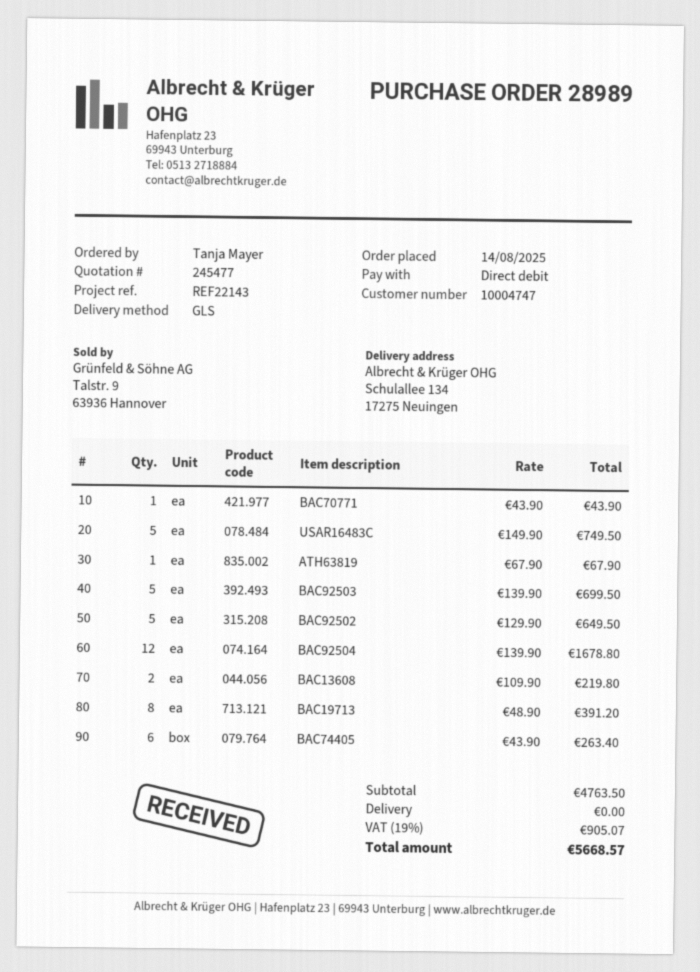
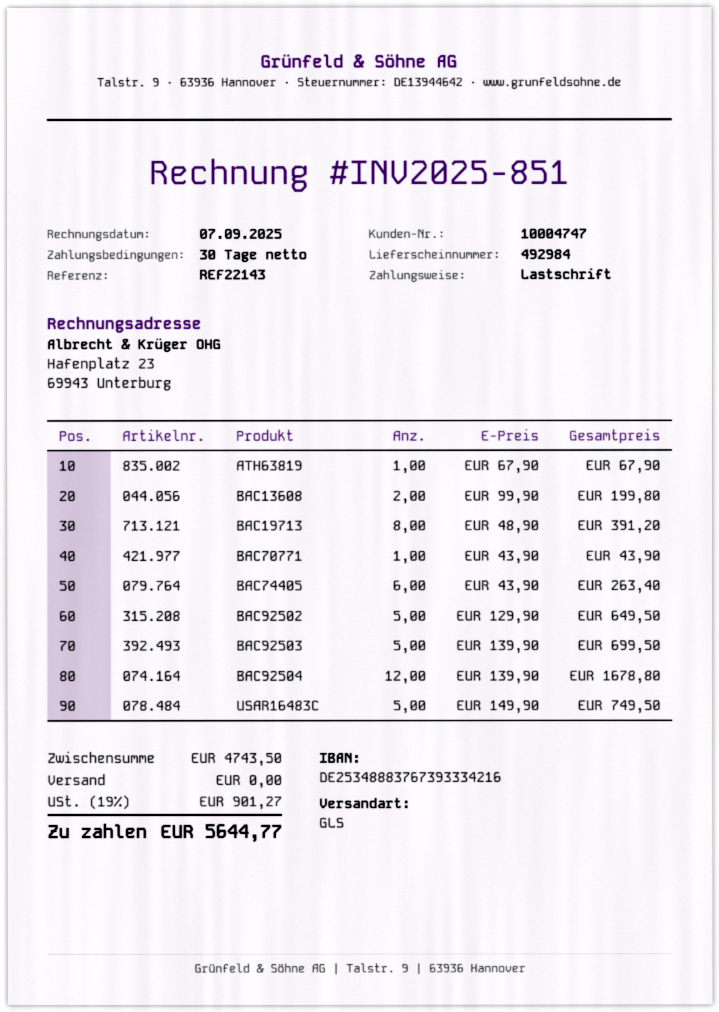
BAC13608: 2 x 109.90 = 219.80 -> 2 x 99.90 = 199.80
subtotal: 4763.50 -> 4743.50
tax: 19% = 905.07 -> 19% = 901.27
total: 5668.57 -> 5644.77

